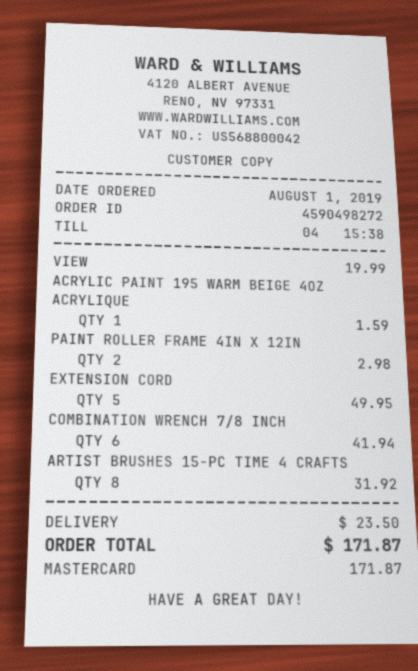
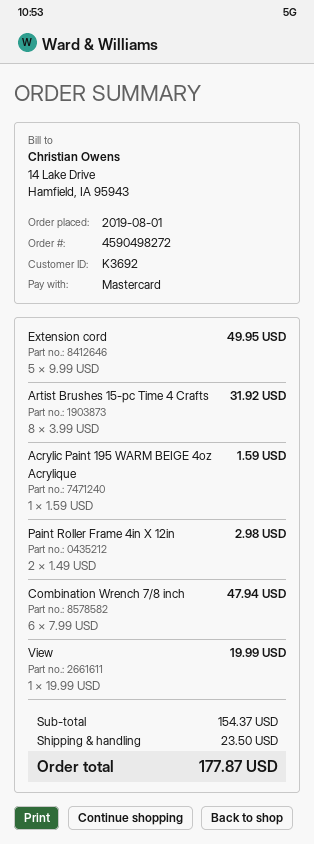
COMBINATION WRENCH 7/8 INCH: 6 for 41.94 -> 6 for 47.94
total: 171.87 -> 177.87

